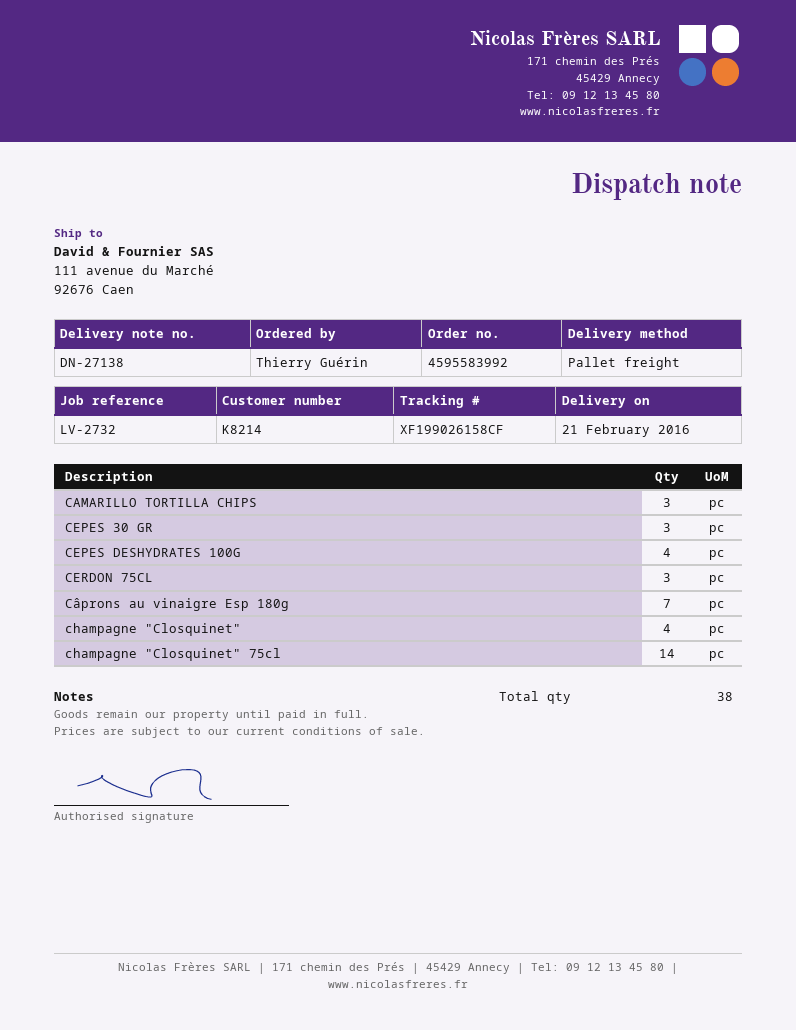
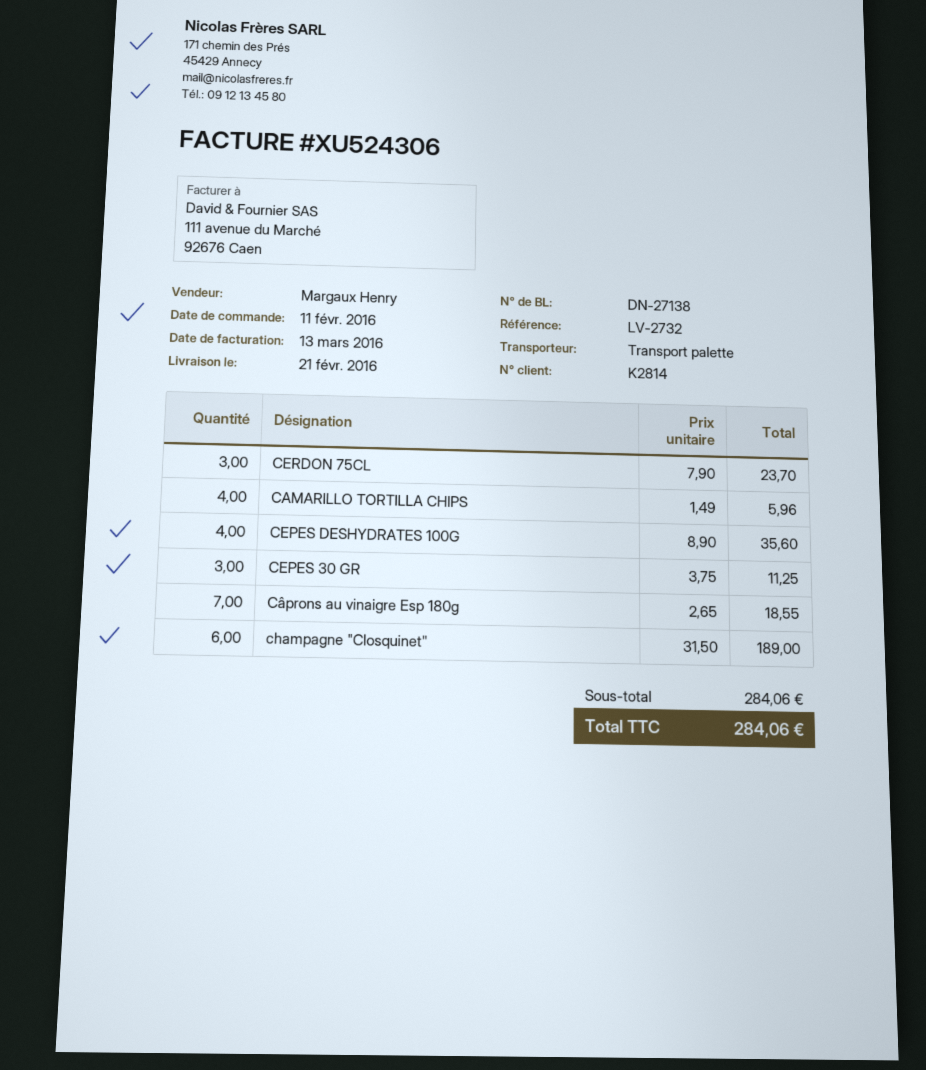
customer number: K8214 -> K2814
CAMARILLO TORTILLA CHIPS: 3 -> 4
champagne "Closquinet": 4 -> 6
champagne "Closquinet" 75cl: 14 -> none

